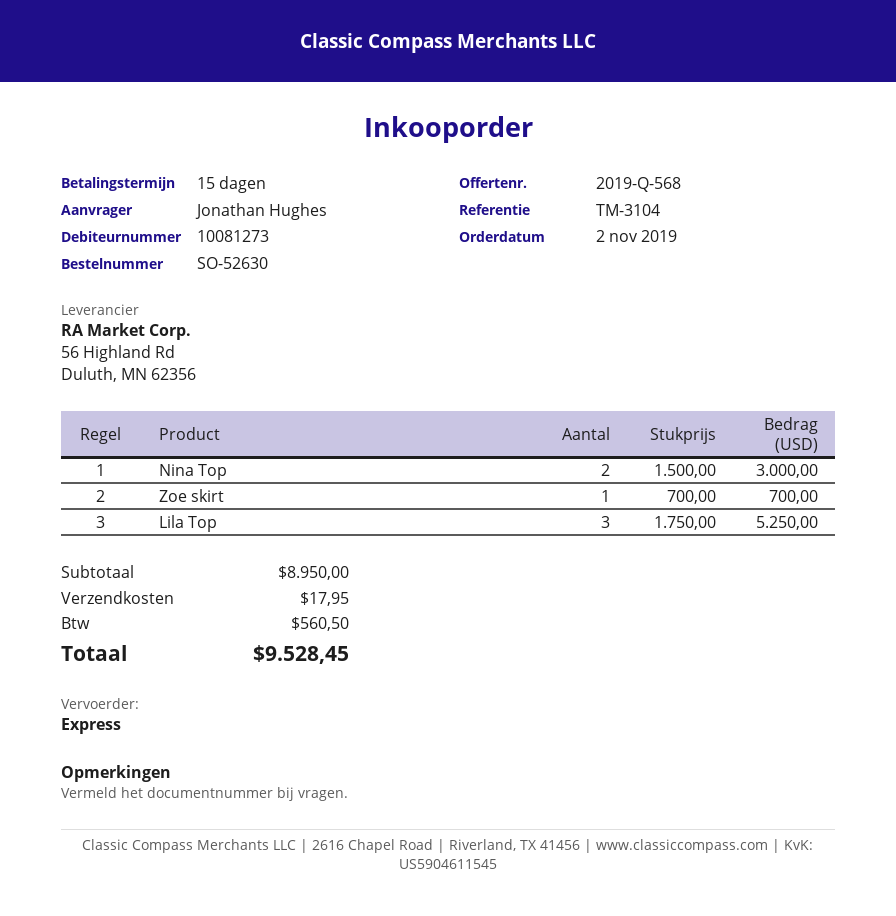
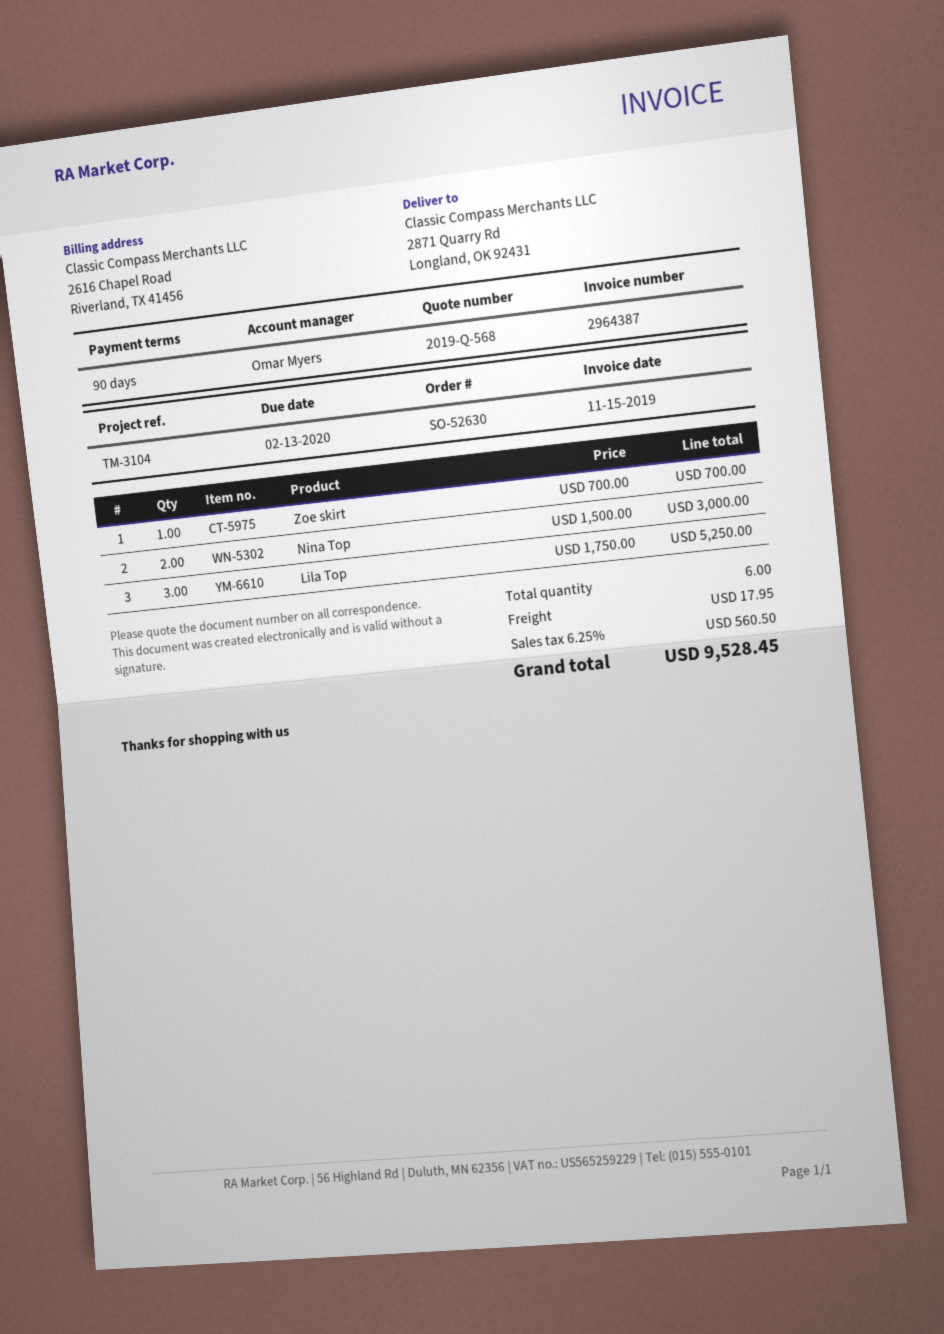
payment terms: 15 days -> 90 days

